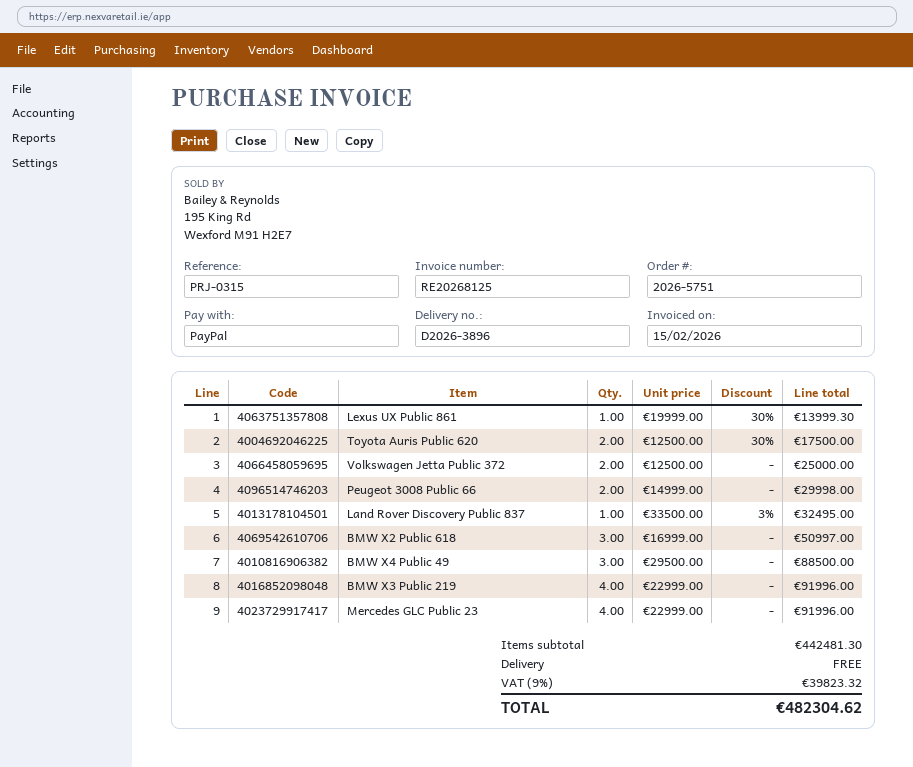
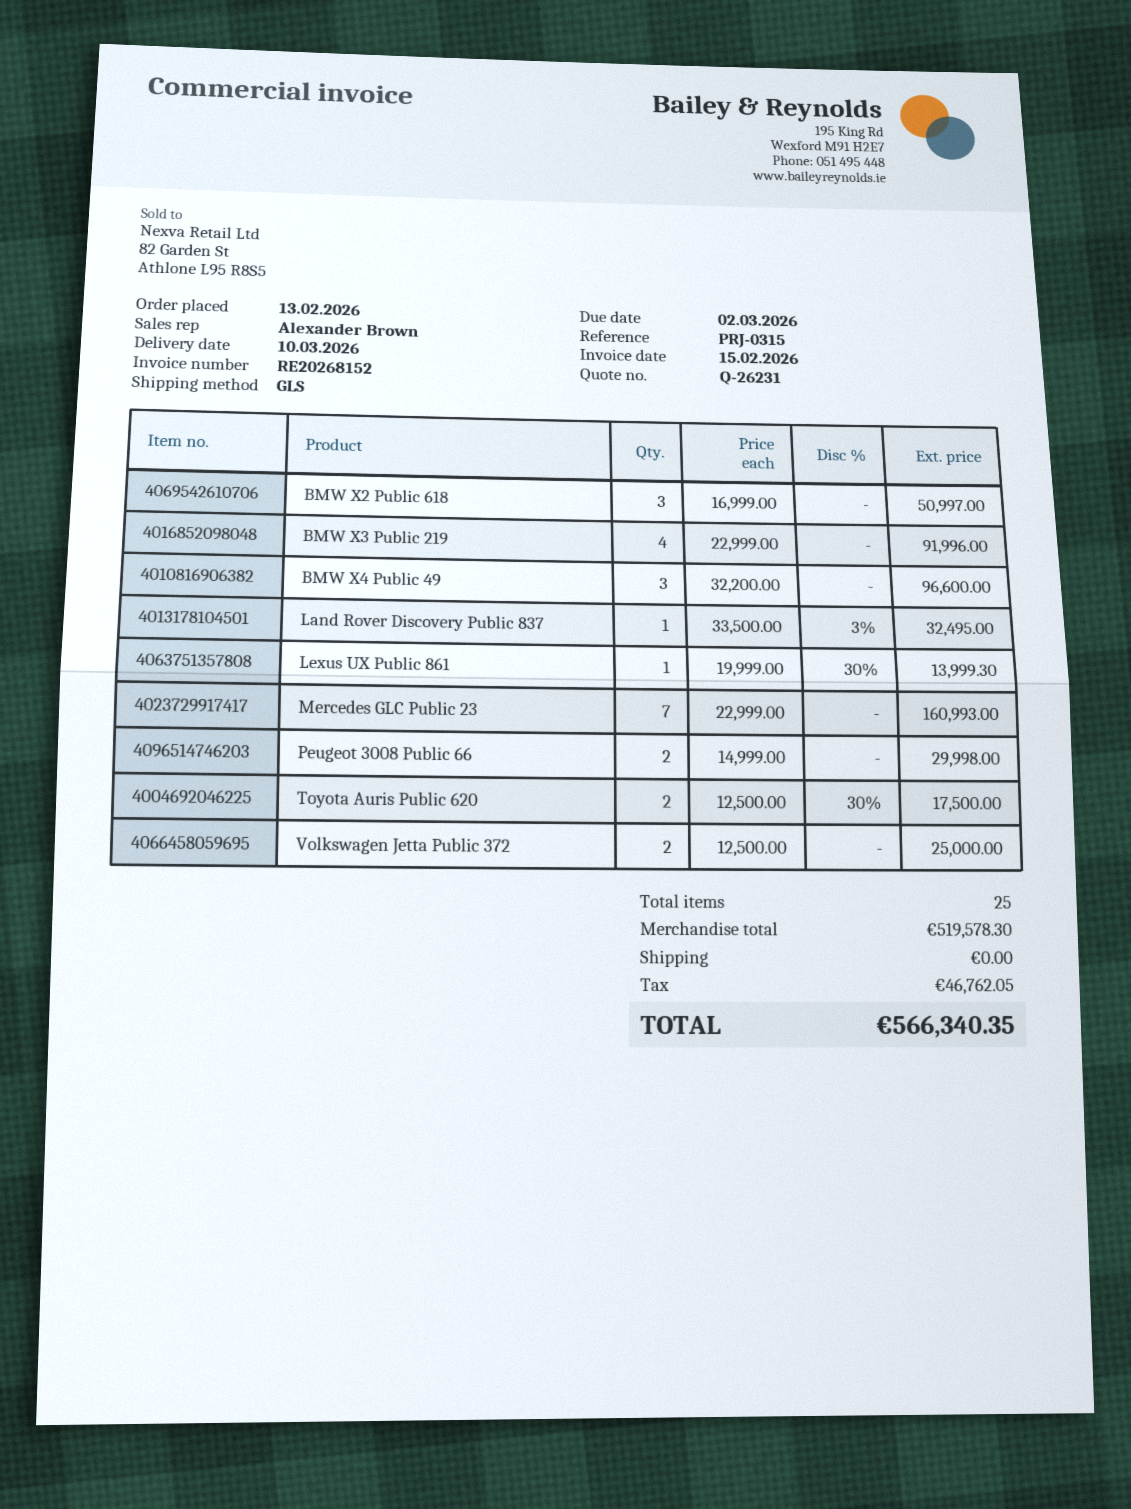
invoice number: RE20268125 -> RE20268152
BMW X4 Public 49: 3 x 29500.00 = 88500.00 -> 3 x 32200.00 = 96600.00
Mercedes GLC Public 23: 4 x 22999.00 = 91996.00 -> 7 x 22999.00 = 160993.00
subtotal: 442481.30 -> 519578.30
tax: 39823.32 -> 46762.05
total: 482304.62 -> 566340.35

